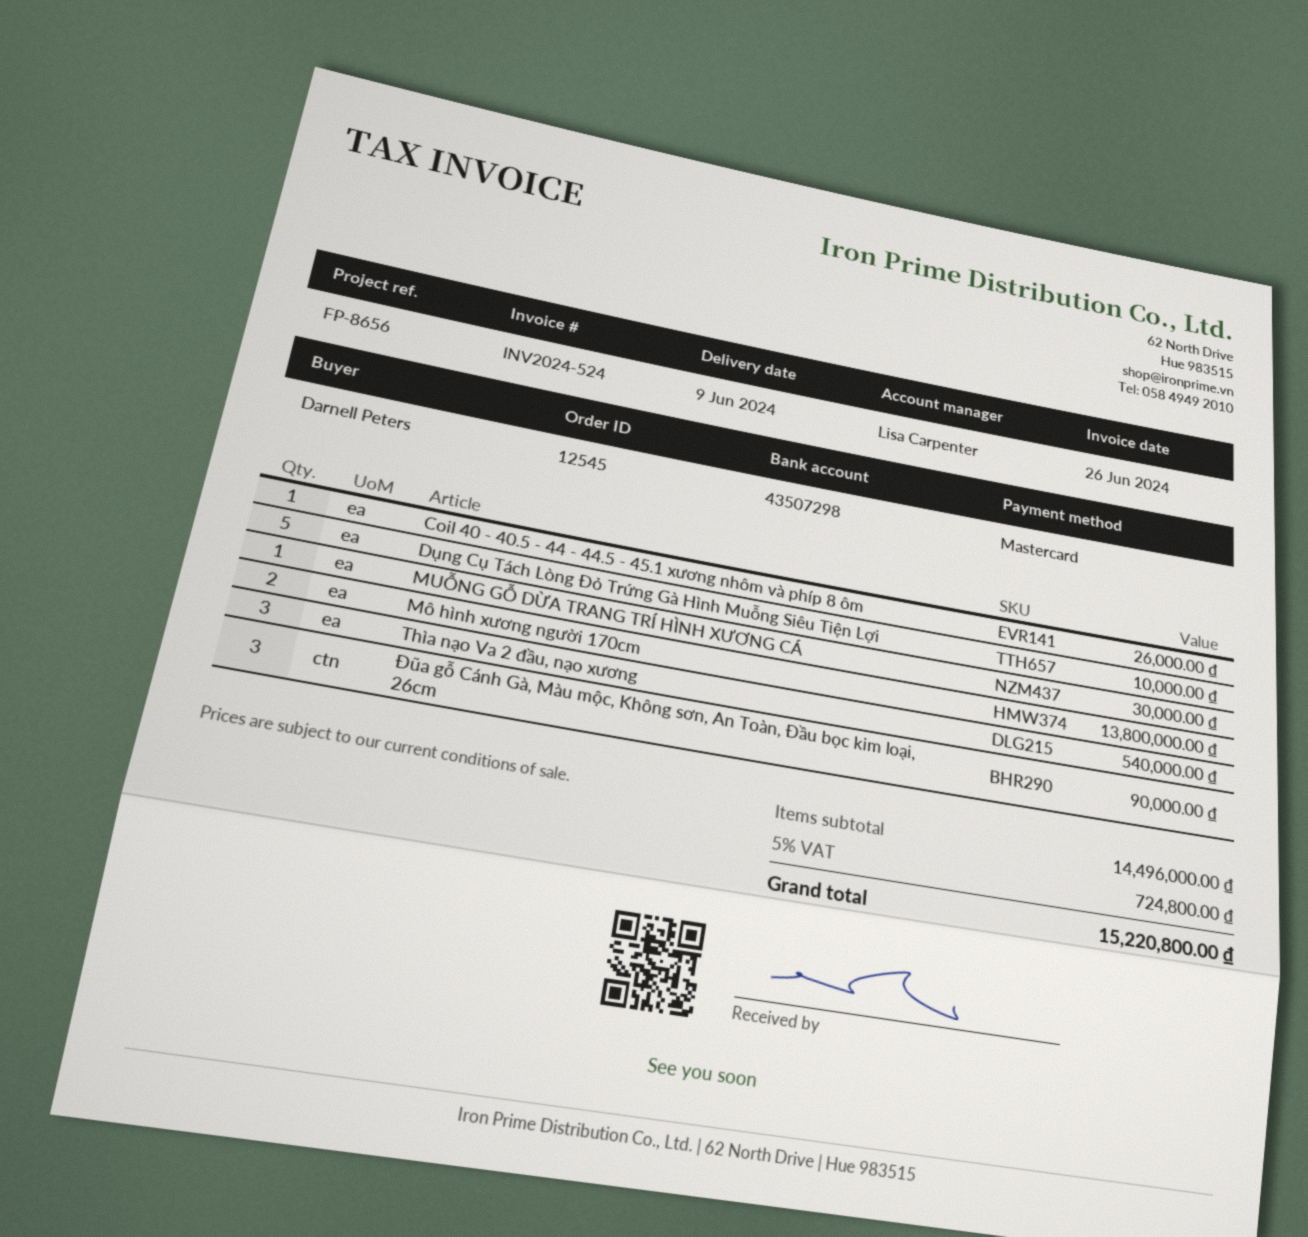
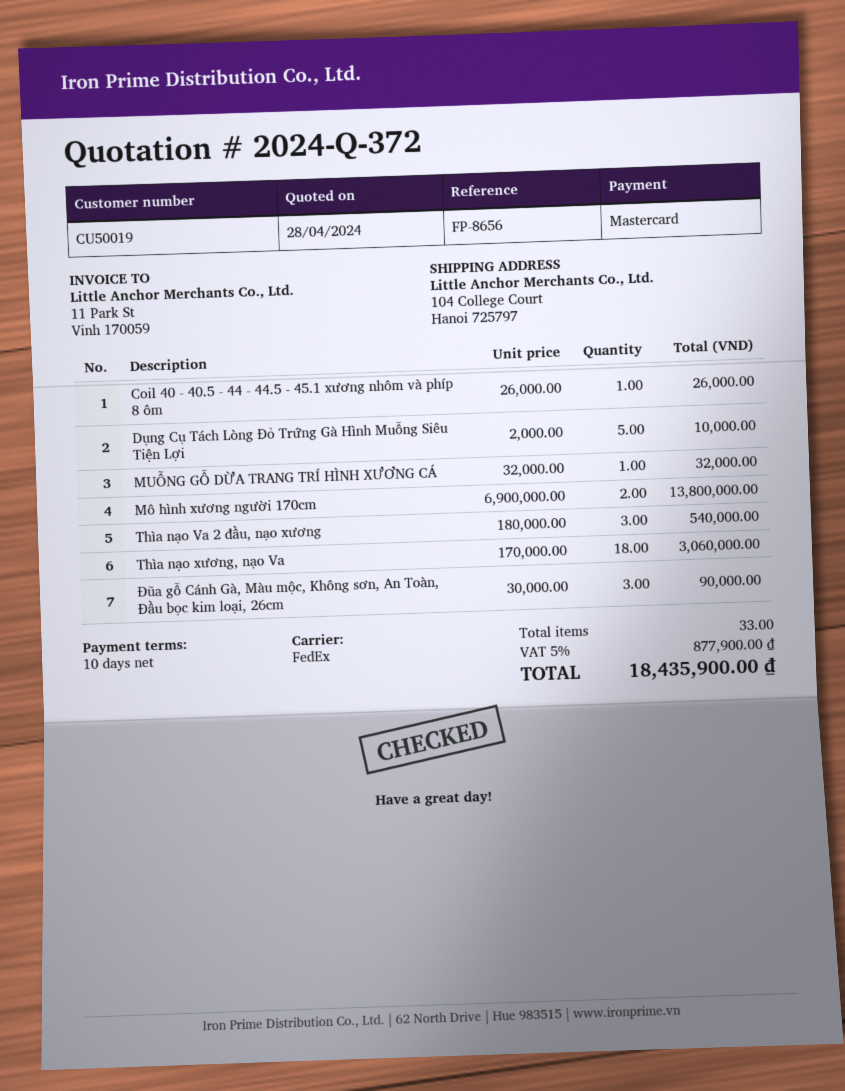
MUỖNG GỖ DỪA TRANG TRÍ HÌNH XƯƠNG CÁ: 1 for 30000.00 -> 1 for 32000.00
Thìa nạo xương, nạo Va: none -> 18 for 3060000.00
tax: 5% = 724800.00 -> 5% = 877900.00
total: 15220800.00 -> 18435900.00

